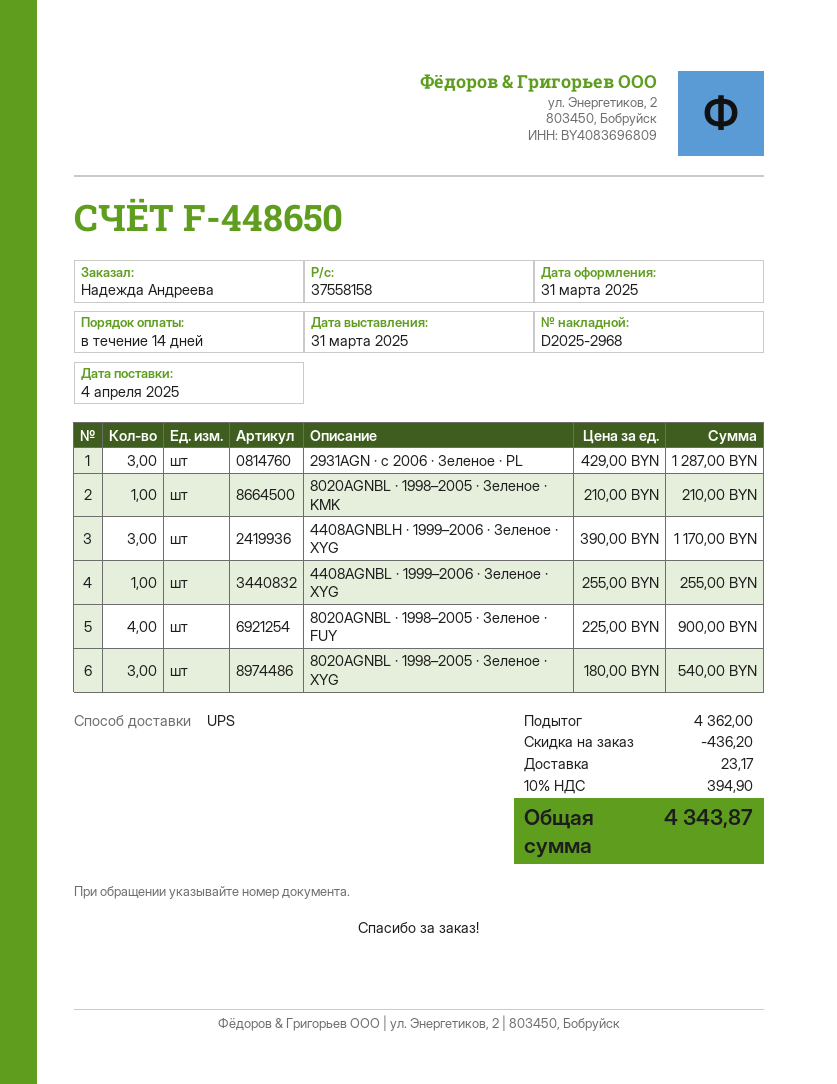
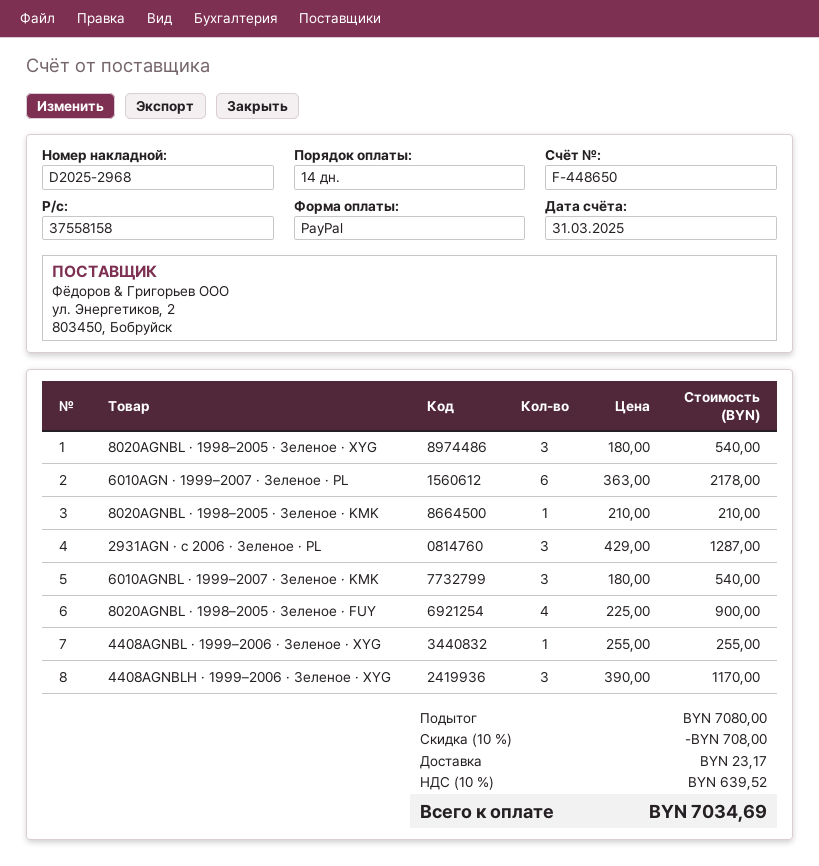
6010AGN · 1999–2007 · Зеленое · PL: none -> 6 x 363.00 = 2178.00
6010AGNBL · 1999–2007 · Зеленое · KMK: none -> 3 x 180.00 = 540.00
subtotal: 4362.00 -> 7080.00
discount: 436.20 -> 708.00
tax: 10% = 394.90 -> 10% = 639.52
total: 4343.87 -> 7034.69

